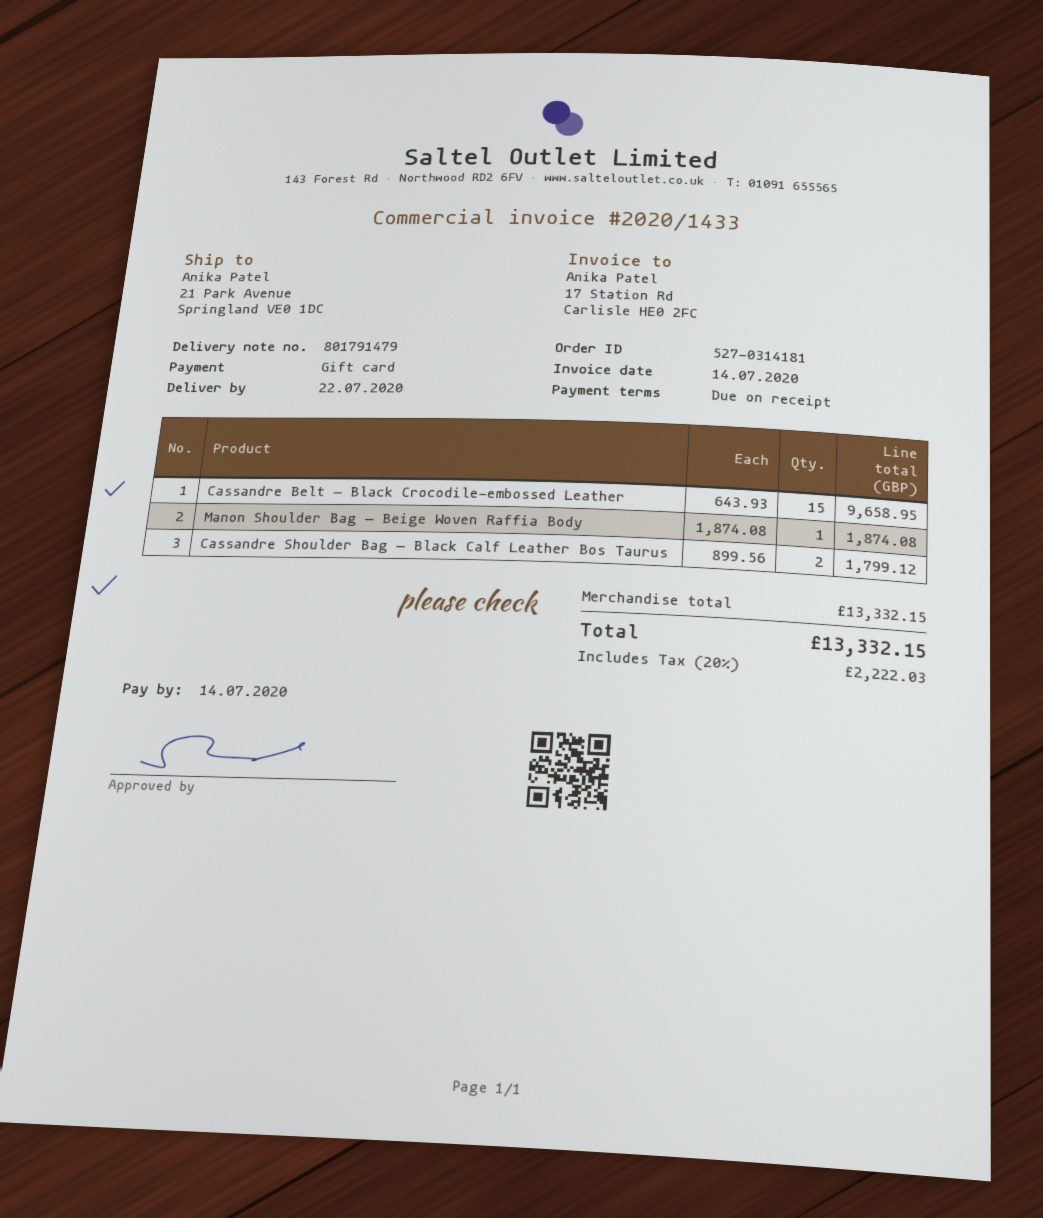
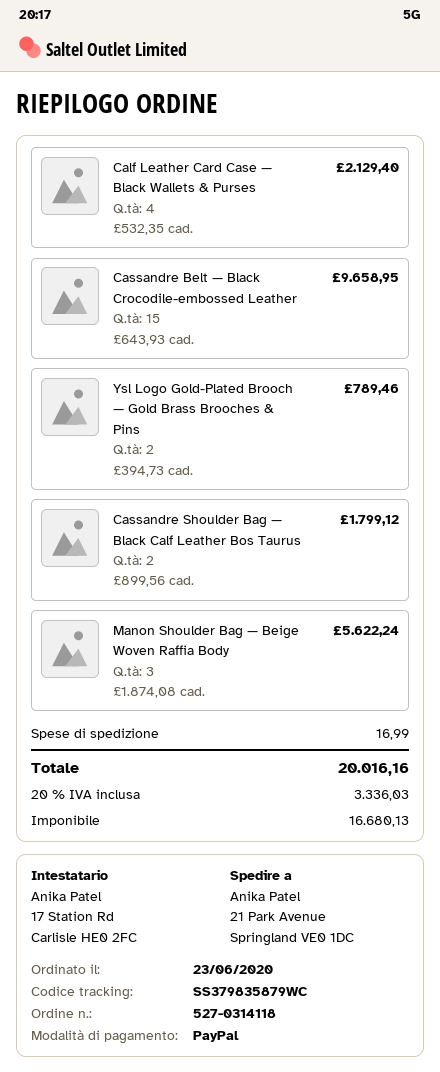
order number: 527-0314181 -> 527-0314118
payment method: gift card -> PayPal
Manon Shoulder Bag — Beige Woven Raffia Body: 1 x 1874.08 = 1874.08 -> 3 x 1874.08 = 5622.24
Calf Leather Card Case — Black Wallets & Purses: none -> 4 x 532.35 = 2129.40
Ysl Logo Gold-Plated Brooch — Gold Brass Brooches & Pins: none -> 2 x 394.73 = 789.46
shipping: none -> 16.99
tax: 20% = 2222.03 -> 20% = 3336.03
total: 13332.15 -> 20016.16

